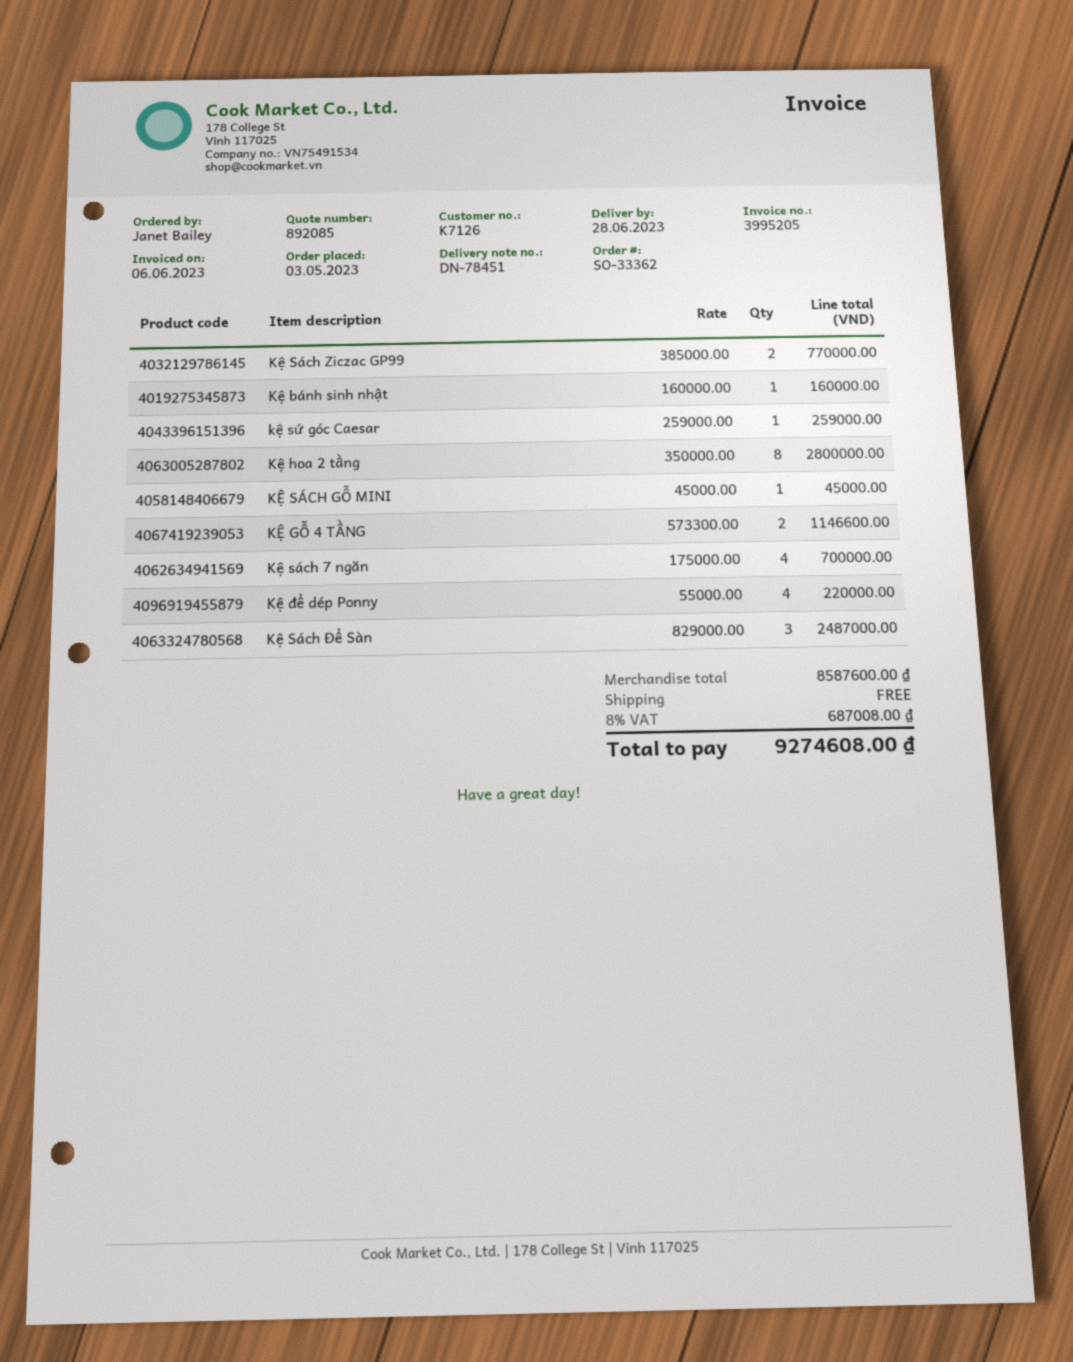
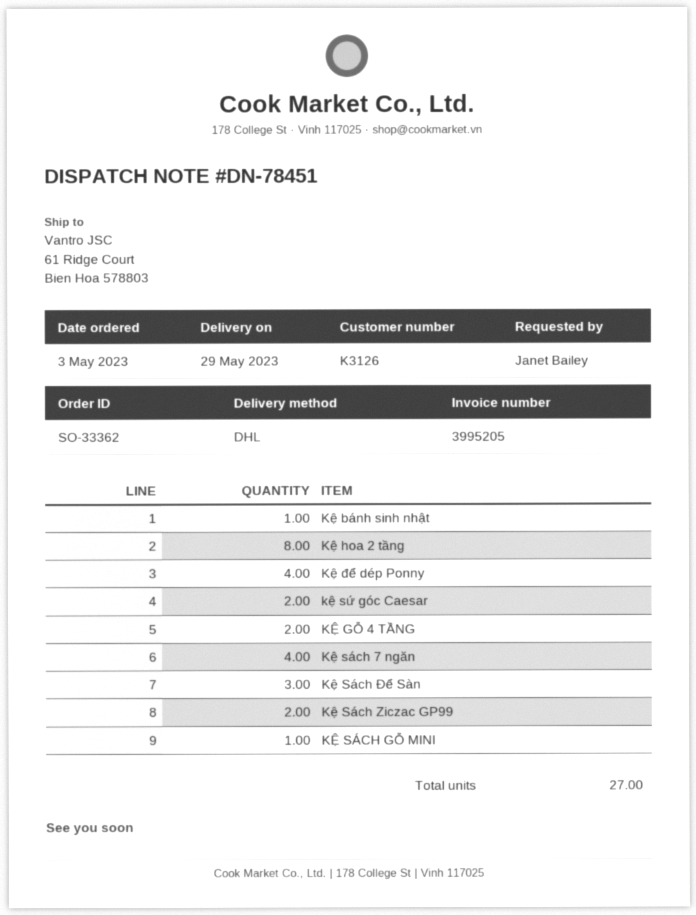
delivery date: 2023-06-28 -> 2023-05-29
customer number: K7126 -> K3126
kệ sứ góc Caesar: 1 -> 2

